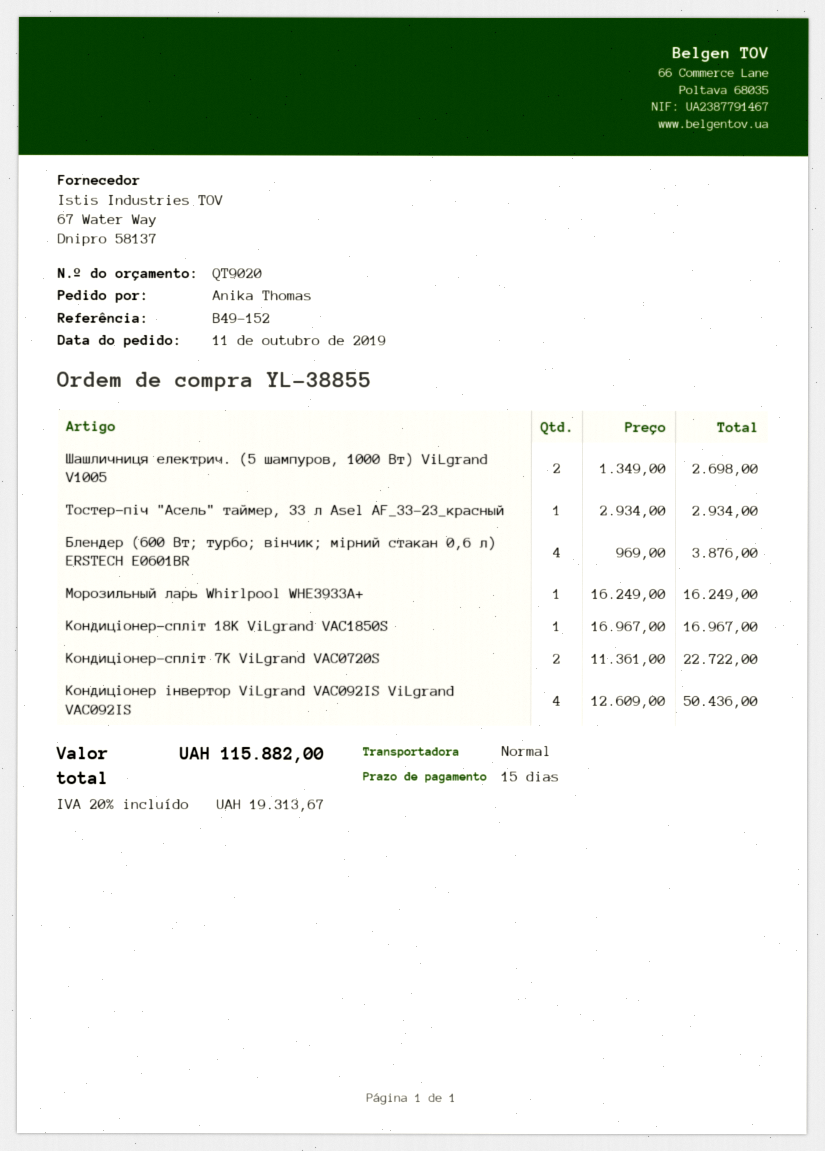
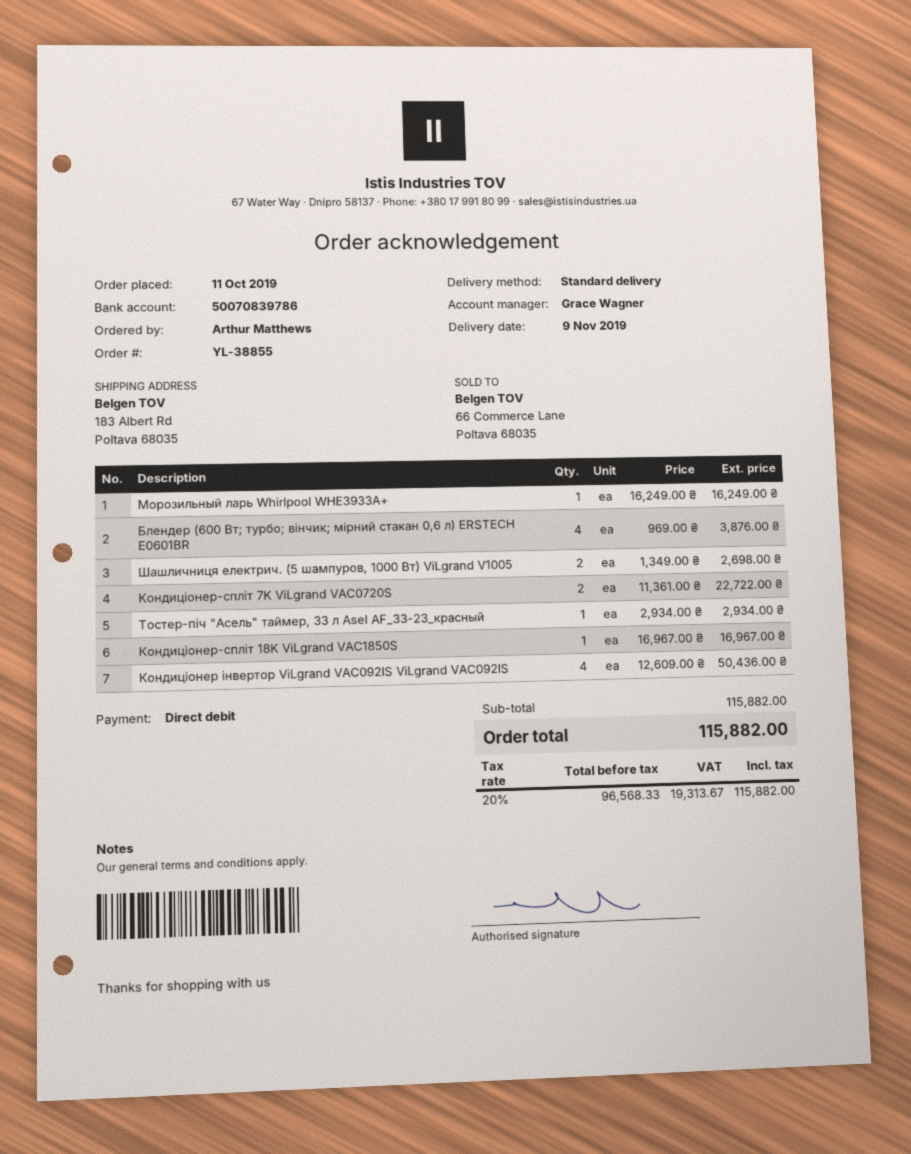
ordered by: Anika Thomas -> Arthur Matthews

